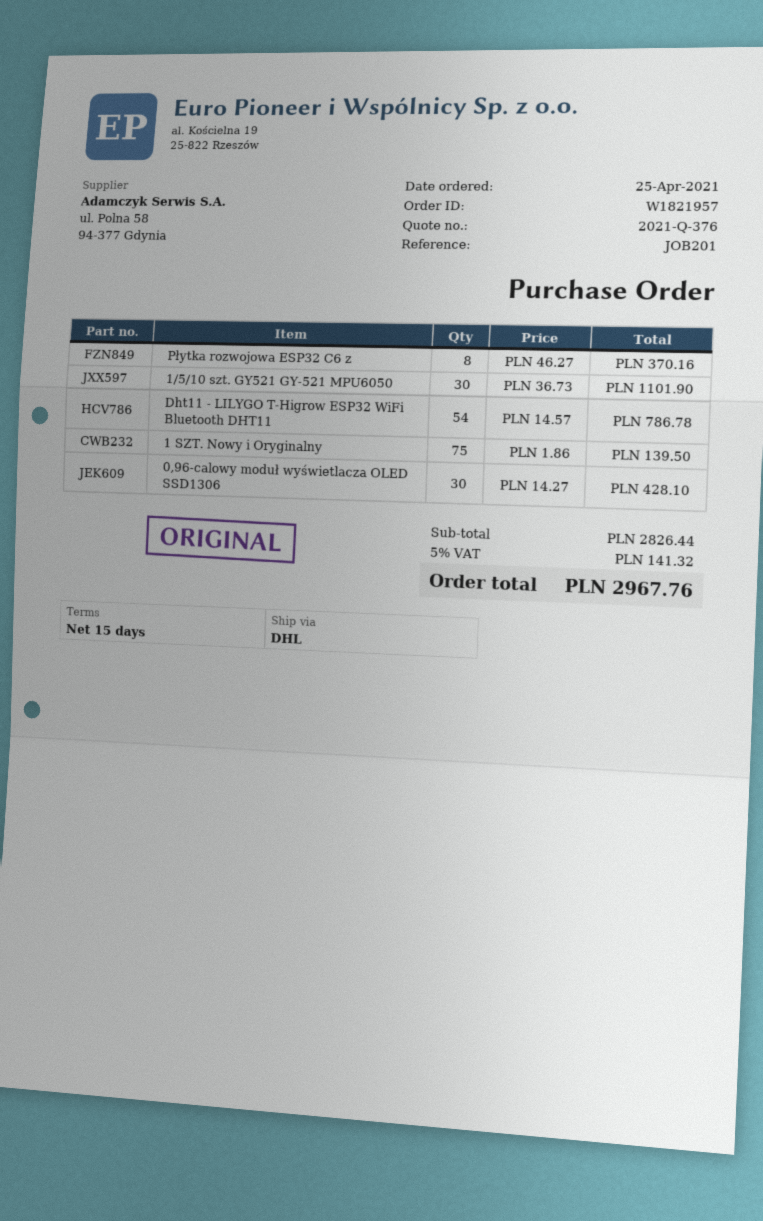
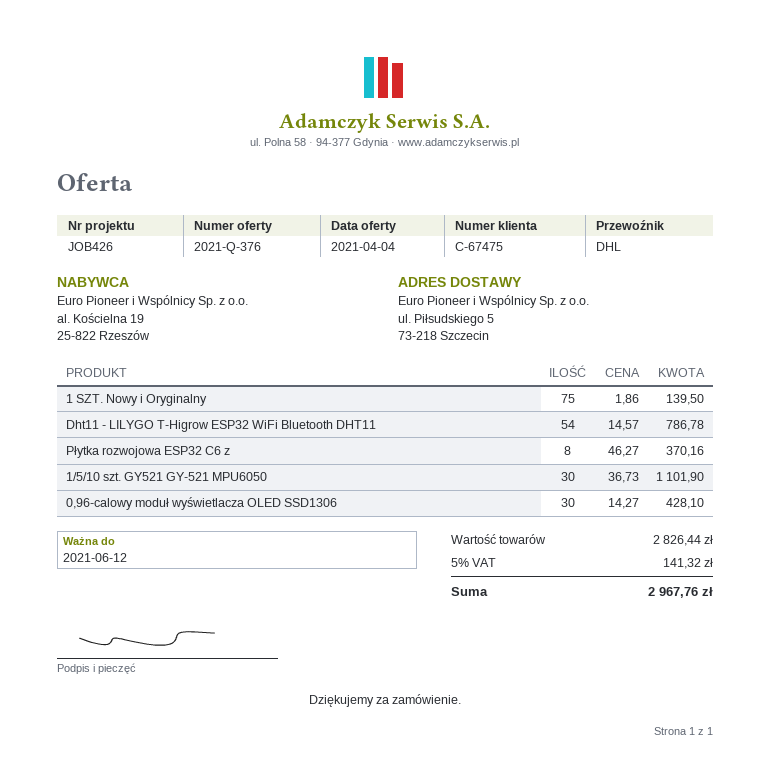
reference: JOB201 -> JOB426

